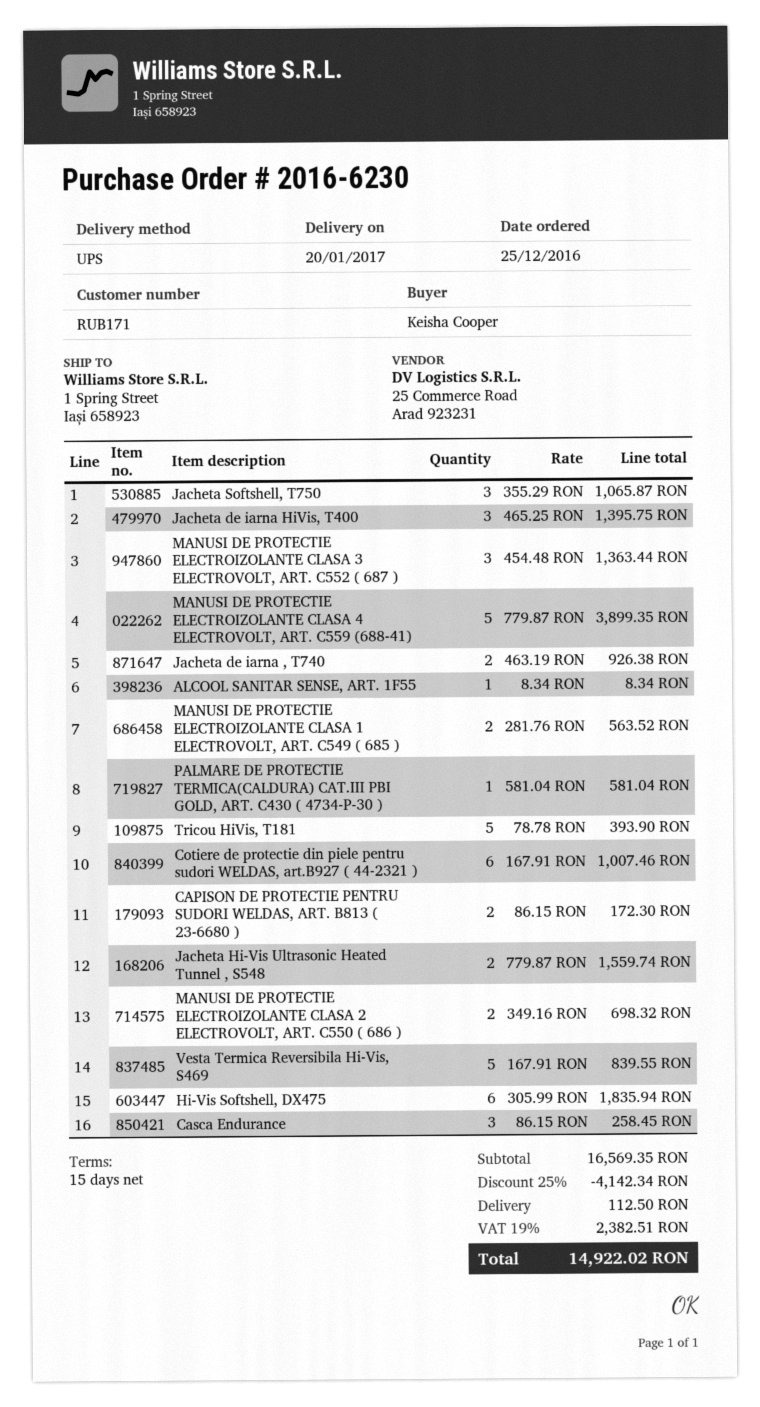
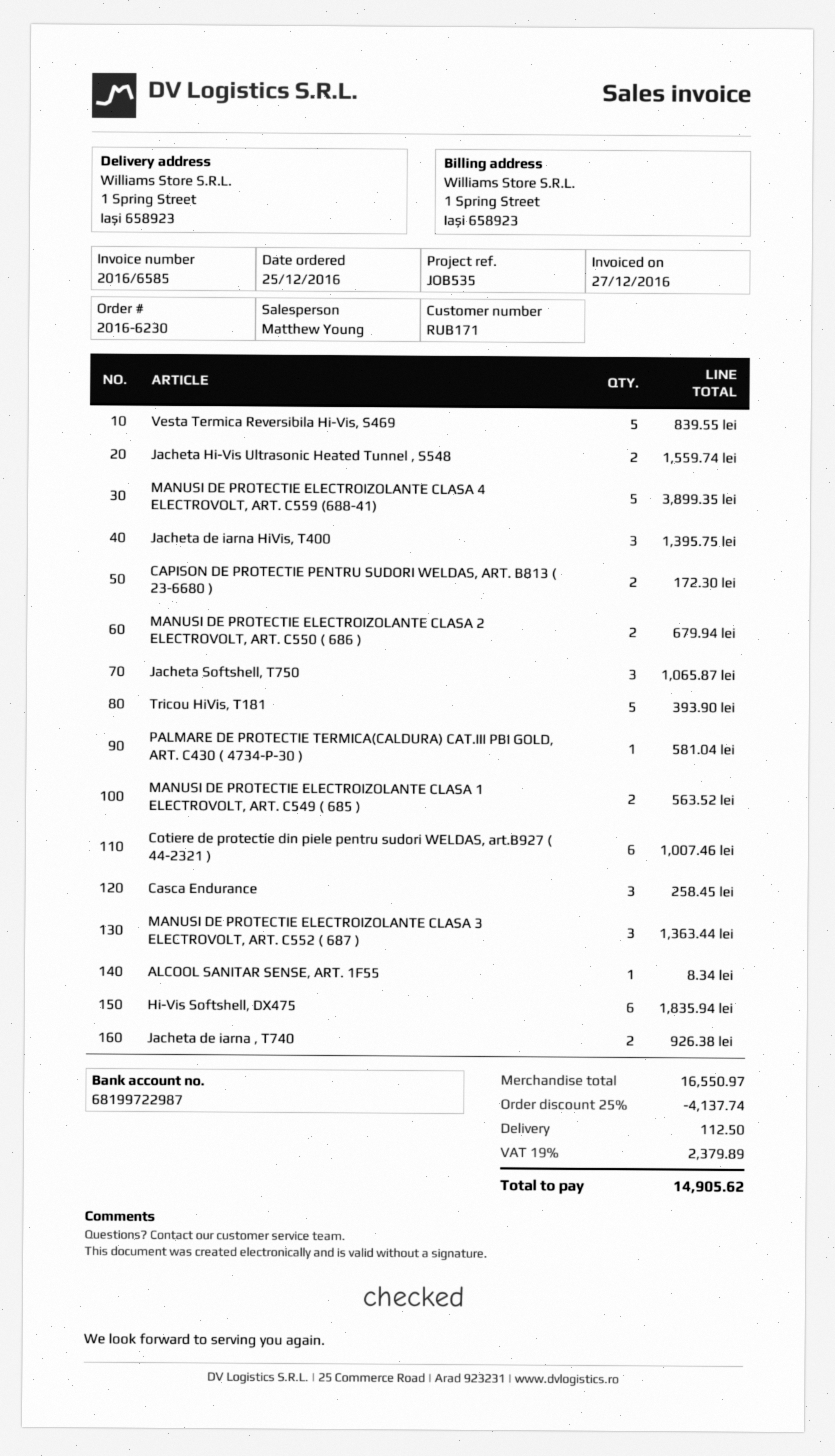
MANUSI DE PROTECTIE ELECTROIZOLANTE CLASA 2 ELECTROVOLT, ART. C550 ( 686 ): 2 for 698.32 -> 2 for 679.94
subtotal: 16569.35 -> 16550.97
discount: 25% = 4142.34 -> 25% = 4137.74
tax: 19% = 2382.51 -> 19% = 2379.89
total: 14922.02 -> 14905.62

